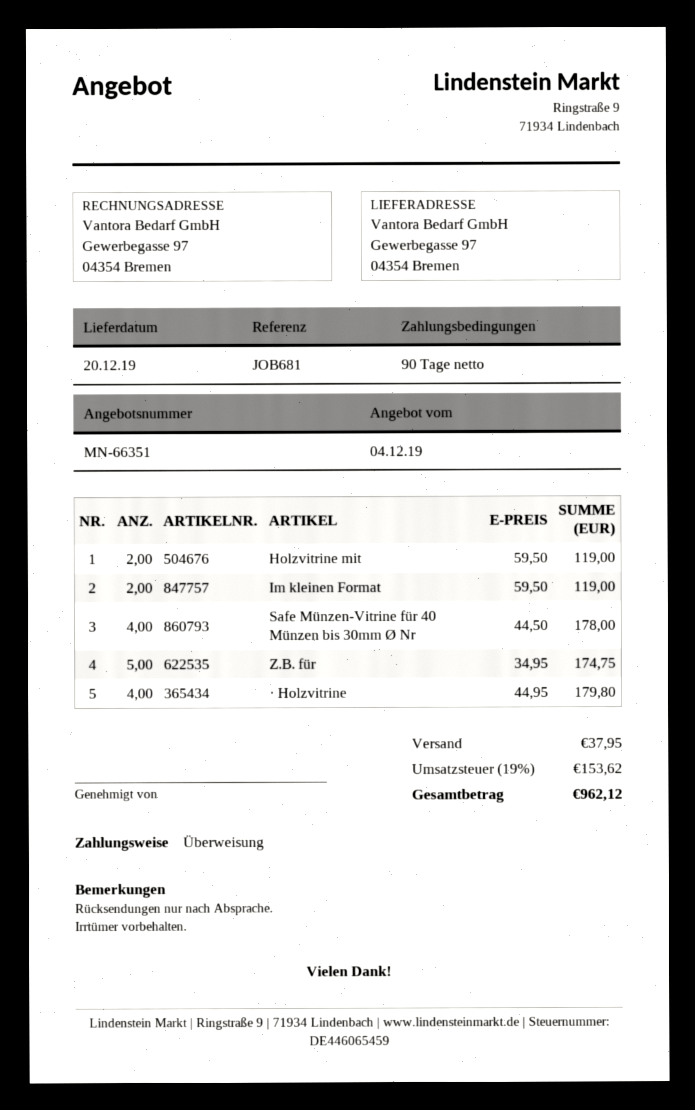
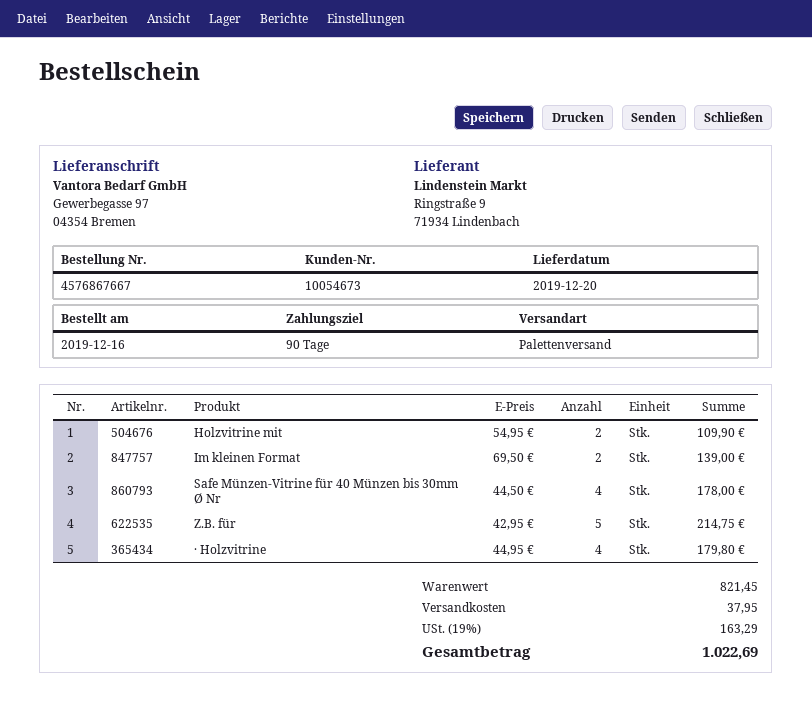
Holzvitrine mit: 2 x 59.50 = 119.00 -> 2 x 54.95 = 109.90
Im kleinen Format: 2 x 59.50 = 119.00 -> 2 x 69.50 = 139.00
Z.B. für: 5 x 34.95 = 174.75 -> 5 x 42.95 = 214.75
tax: 19% = 153.62 -> 19% = 163.29
total: 962.12 -> 1022.69

